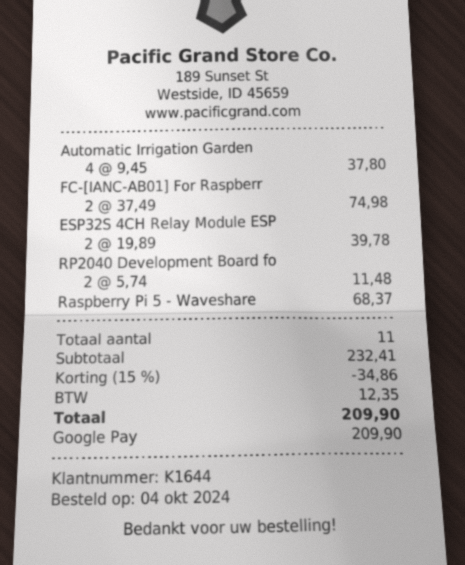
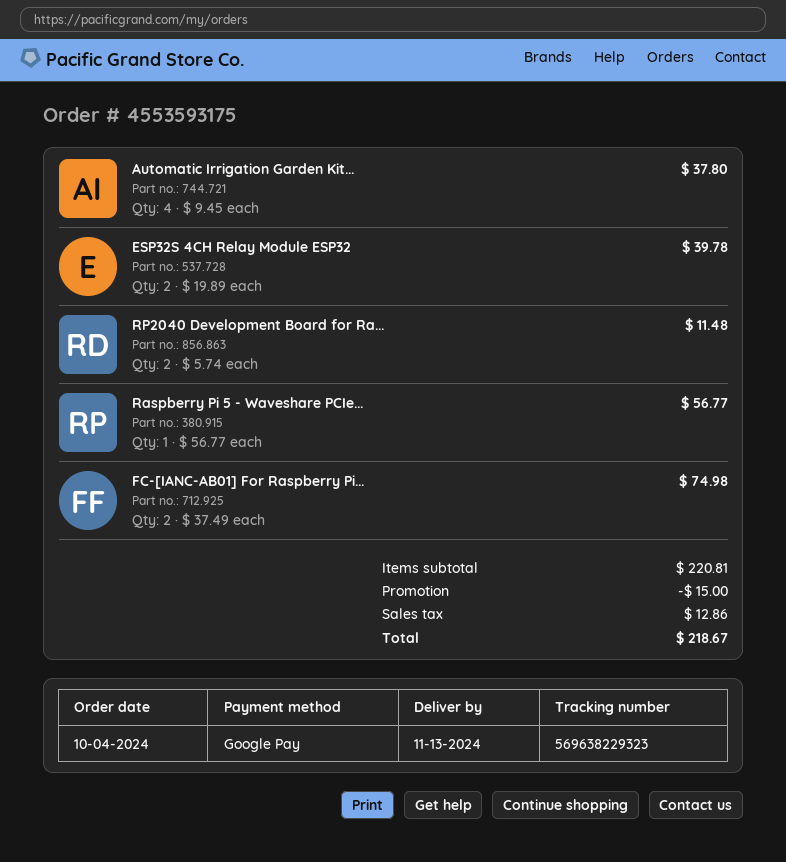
Raspberry Pi 5 - Waveshare: 1 x 68.37 = 68.37 -> 1 x 56.77 = 56.77
subtotal: 232.41 -> 220.81
discount: 34.86 -> 15.00
tax: 12.35 -> 12.86
total: 209.90 -> 218.67

